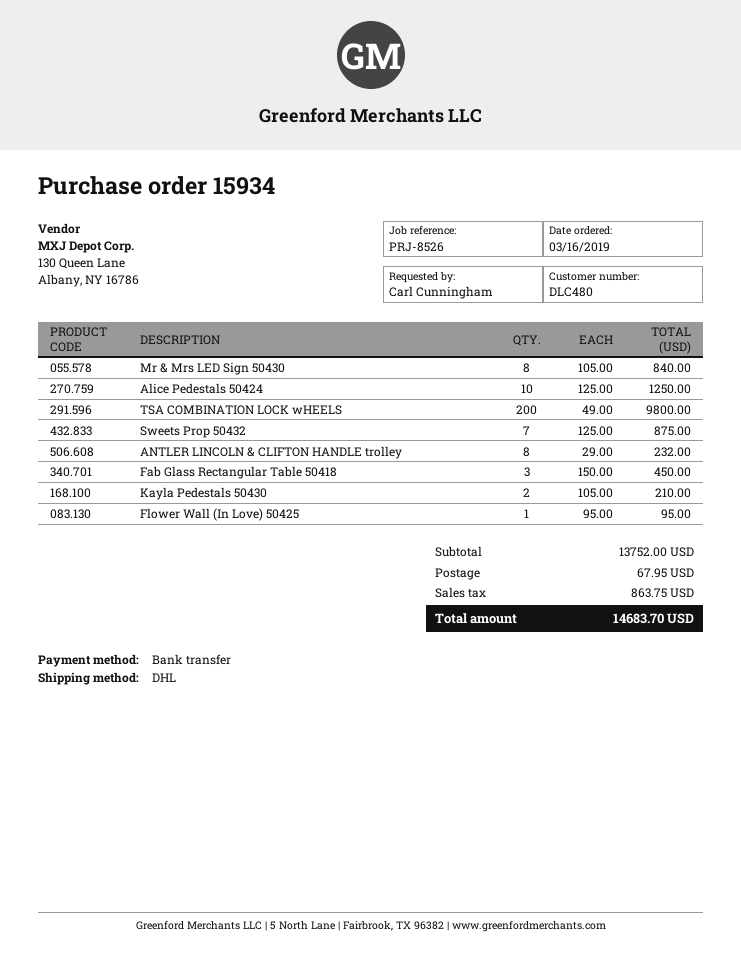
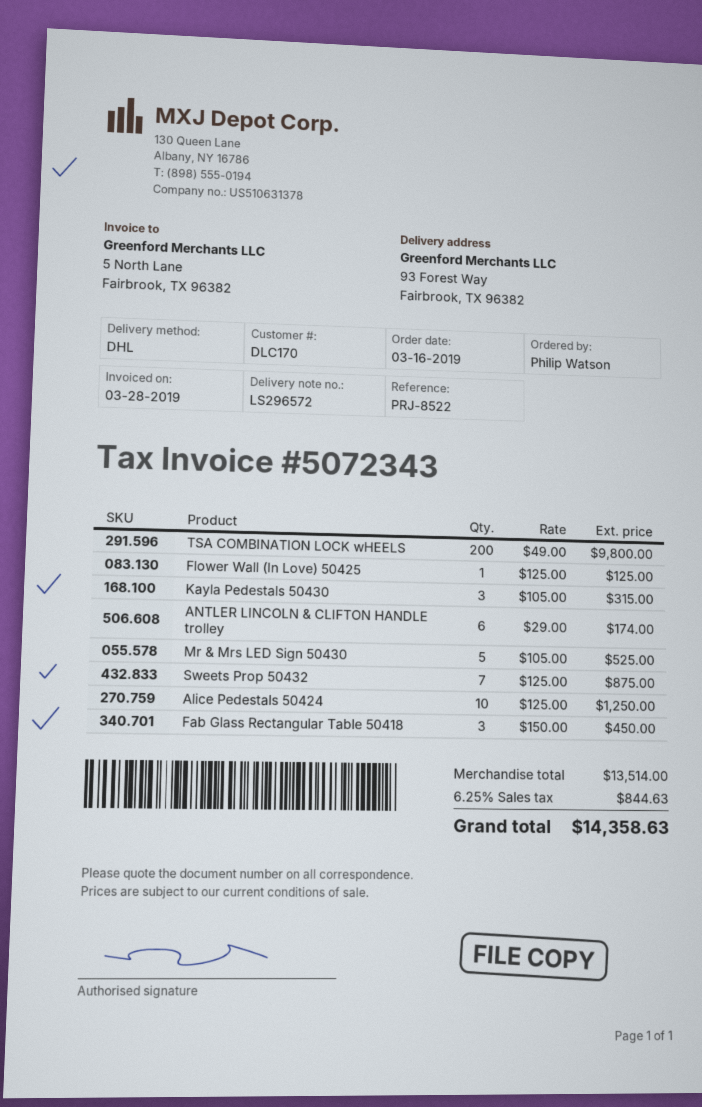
customer number: DLC480 -> DLC170
reference: PRJ-8526 -> PRJ-8522
ordered by: Carl Cunningham -> Philip Watson
Mr & Mrs LED Sign 50430: 8 x 105.00 = 840.00 -> 5 x 105.00 = 525.00
ANTLER LINCOLN & CLIFTON HANDLE trolley: 8 x 29.00 = 232.00 -> 6 x 29.00 = 174.00
Kayla Pedestals 50430: 2 x 105.00 = 210.00 -> 3 x 105.00 = 315.00
Flower Wall (In Love) 50425: 1 x 95.00 = 95.00 -> 1 x 125.00 = 125.00
subtotal: 13752.00 -> 13514.00
shipping: 67.95 -> none
tax: 863.75 -> 844.63
total: 14683.70 -> 14358.63

